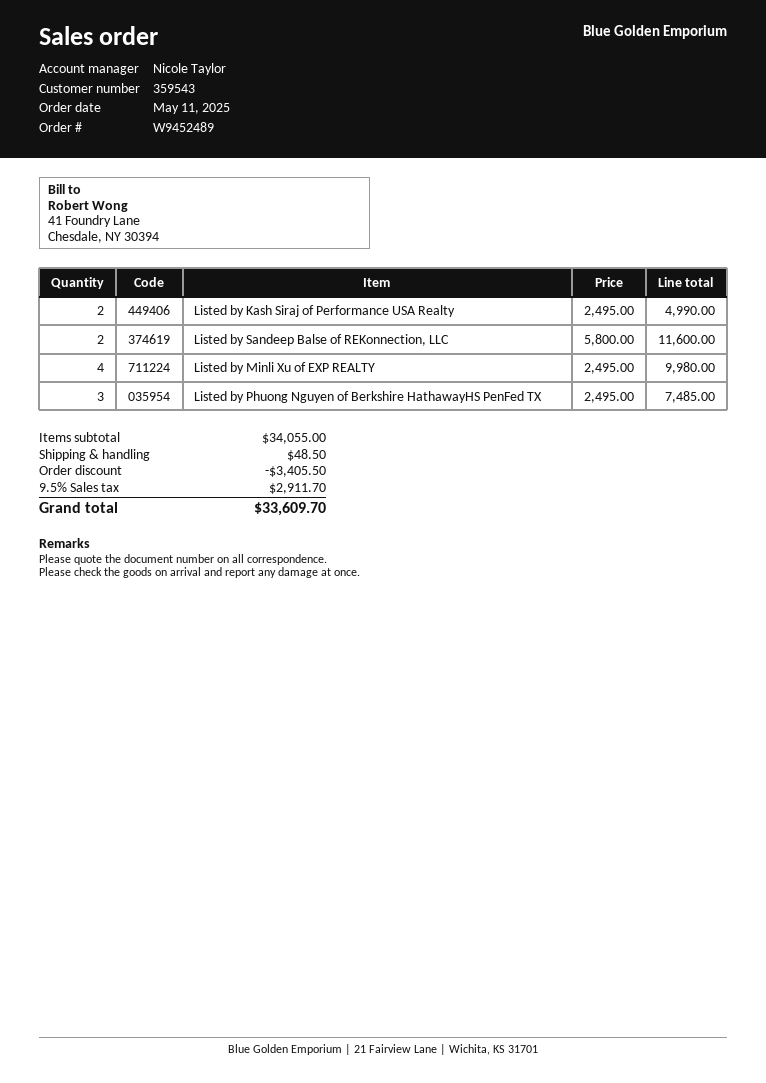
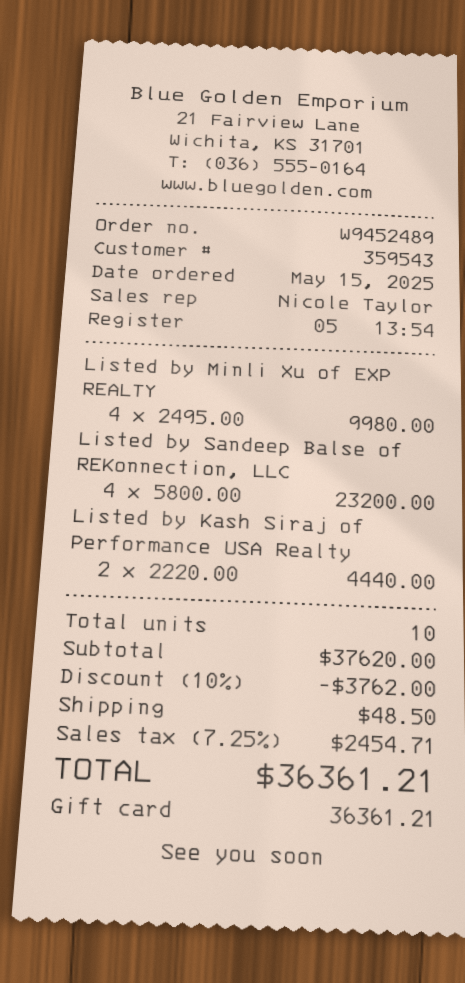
order date: 2025-05-11 -> 2025-05-15
Listed by Kash Siraj of Performance USA Realty: 2 x 2495.00 = 4990.00 -> 2 x 2220.00 = 4440.00
Listed by Sandeep Balse of REKonnection, LLC: 2 x 5800.00 = 11600.00 -> 4 x 5800.00 = 23200.00
Listed by Phuong Nguyen of Berkshire HathawayHS PenFed TX: 3 x 2495.00 = 7485.00 -> none
subtotal: 34055.00 -> 37620.00
discount: 3405.50 -> 3762.00
tax: 9.5% = 2911.70 -> 7.25% = 2454.71
total: 33609.70 -> 36361.21

